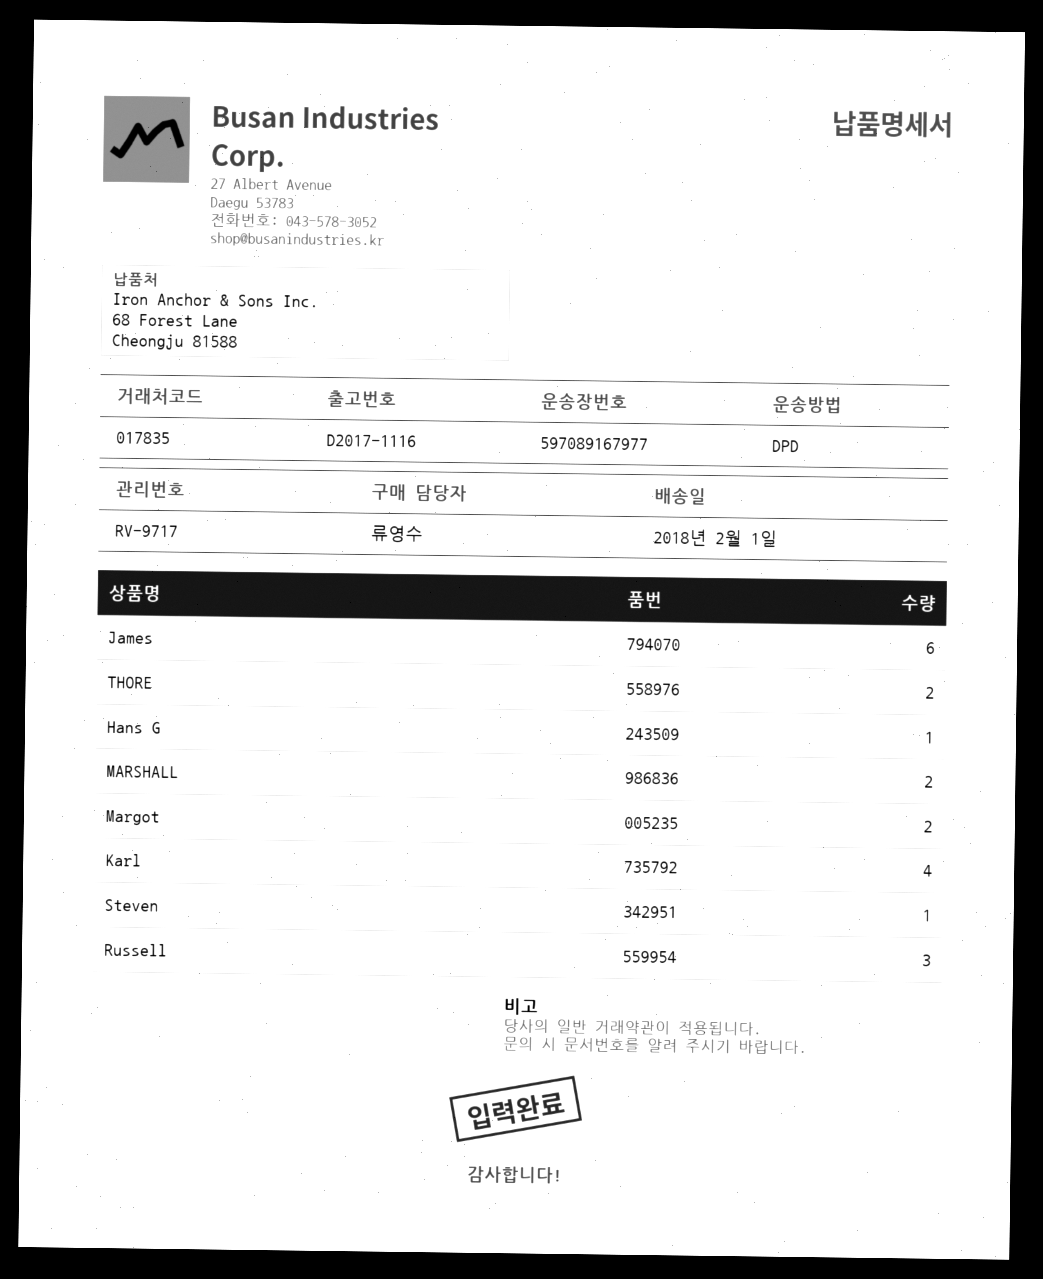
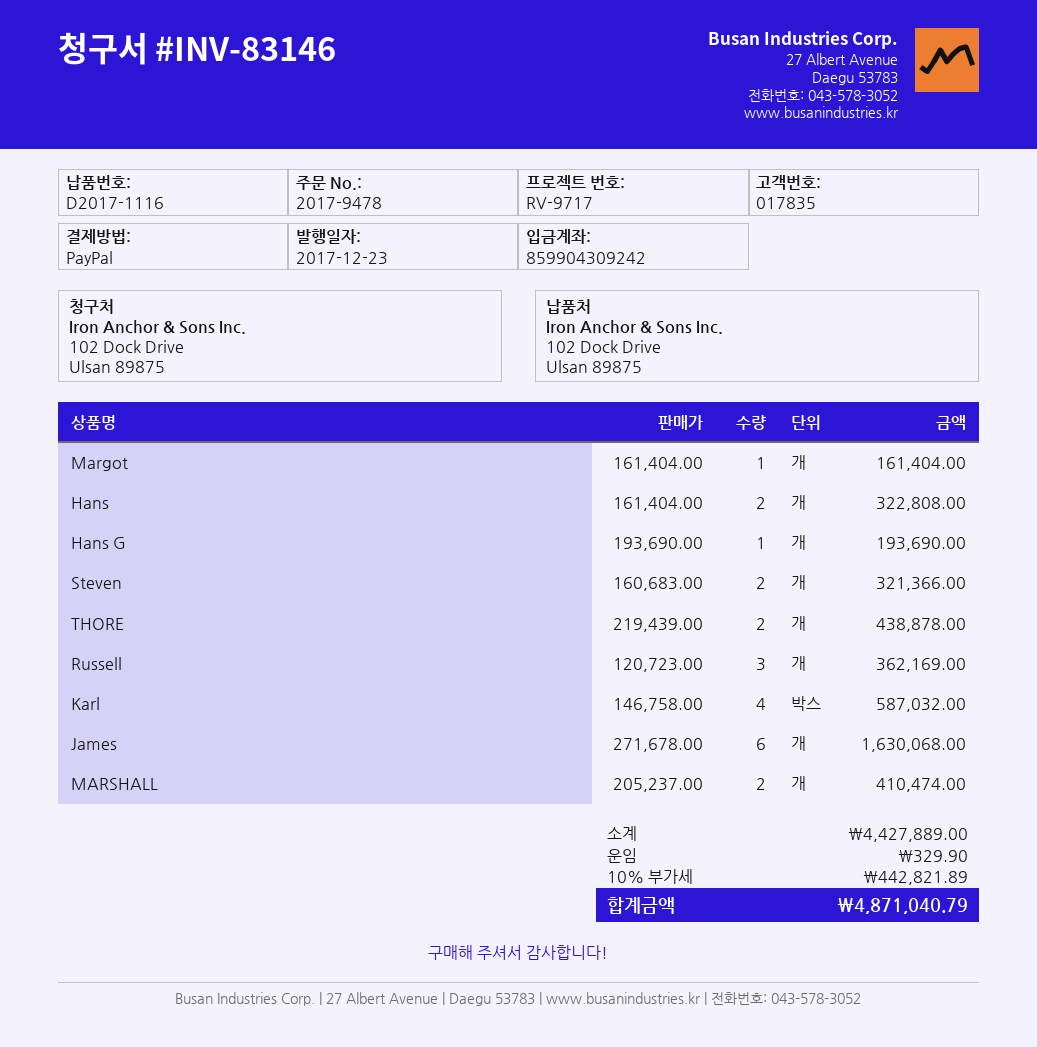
ship to: 68 Forest Lane, Cheongju 81588 -> 102 Dock Drive, Ulsan 89875
Margot: 2 -> 1
Steven: 1 -> 2
Hans: none -> 2

